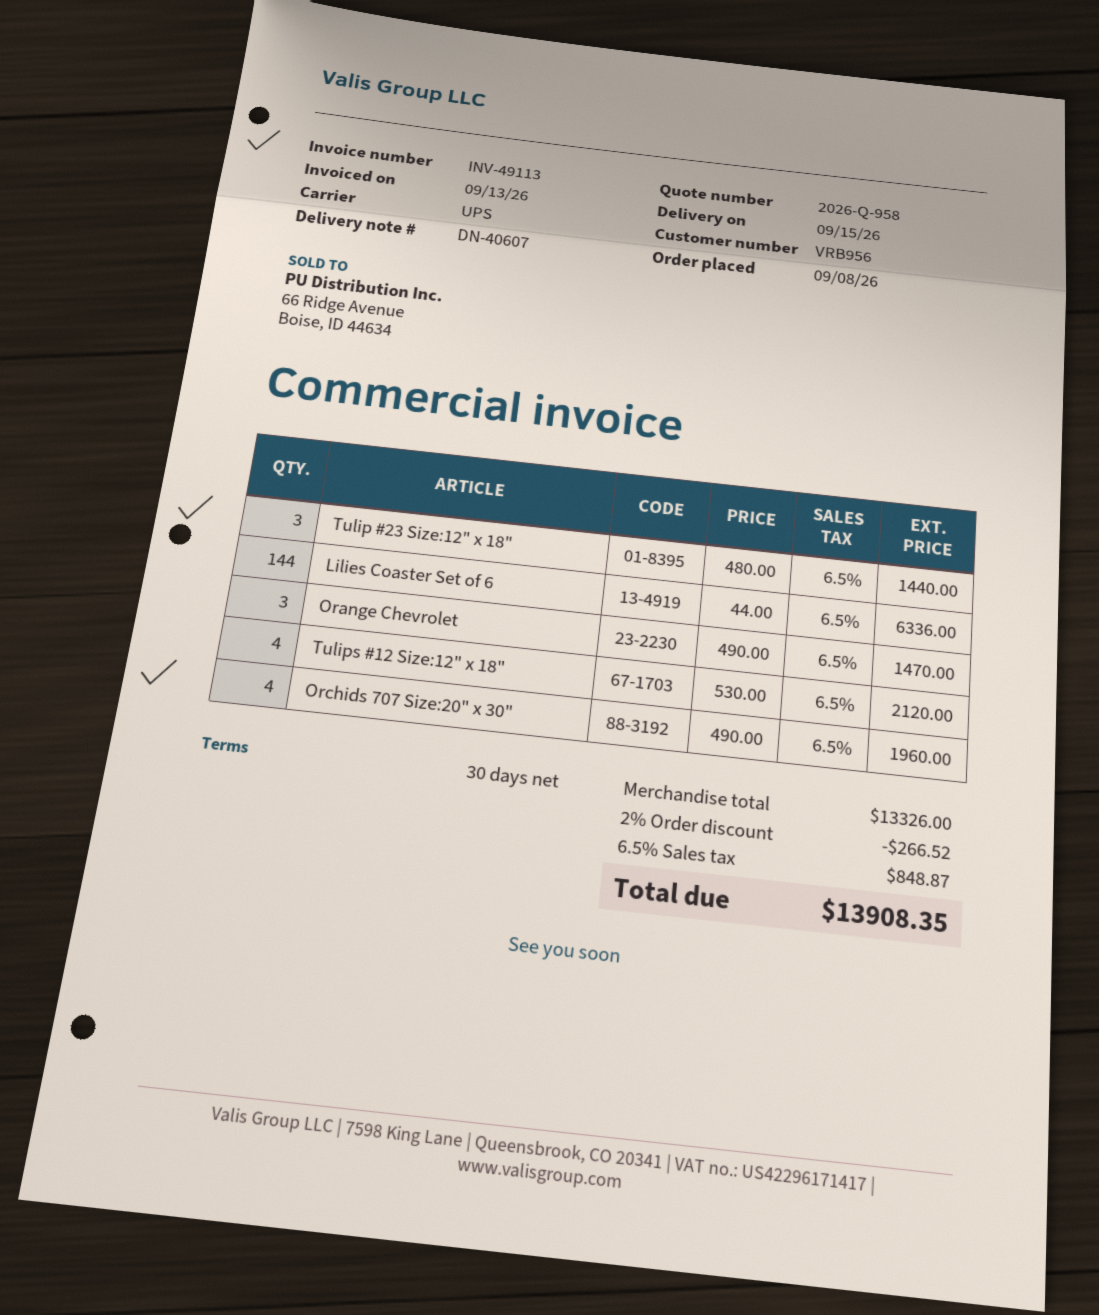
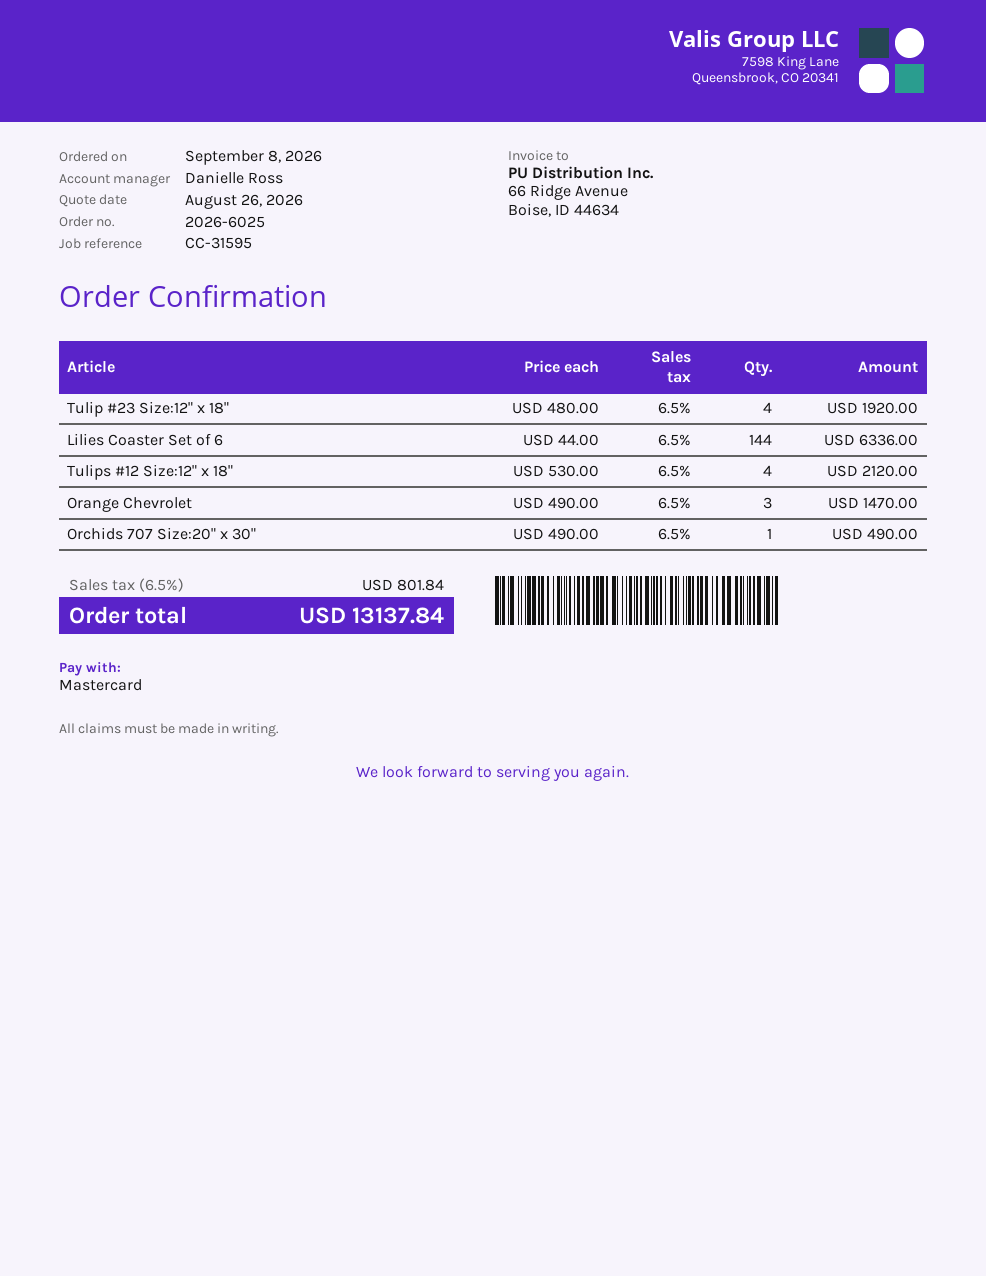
Tulip #23 Size:12" x 18": 3 x 480.00 = 1440.00 -> 4 x 480.00 = 1920.00
Orchids 707 Size:20" x 30": 4 x 490.00 = 1960.00 -> 1 x 490.00 = 490.00
discount: 2% = 266.52 -> none
tax: 6.5% = 848.87 -> 6.5% = 801.84
total: 13908.35 -> 13137.84

